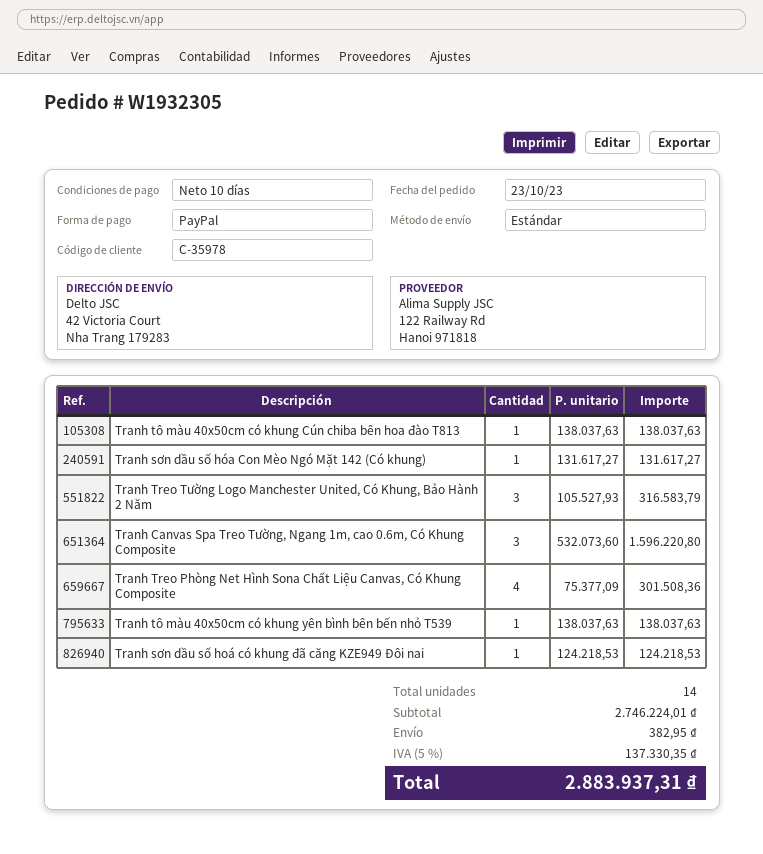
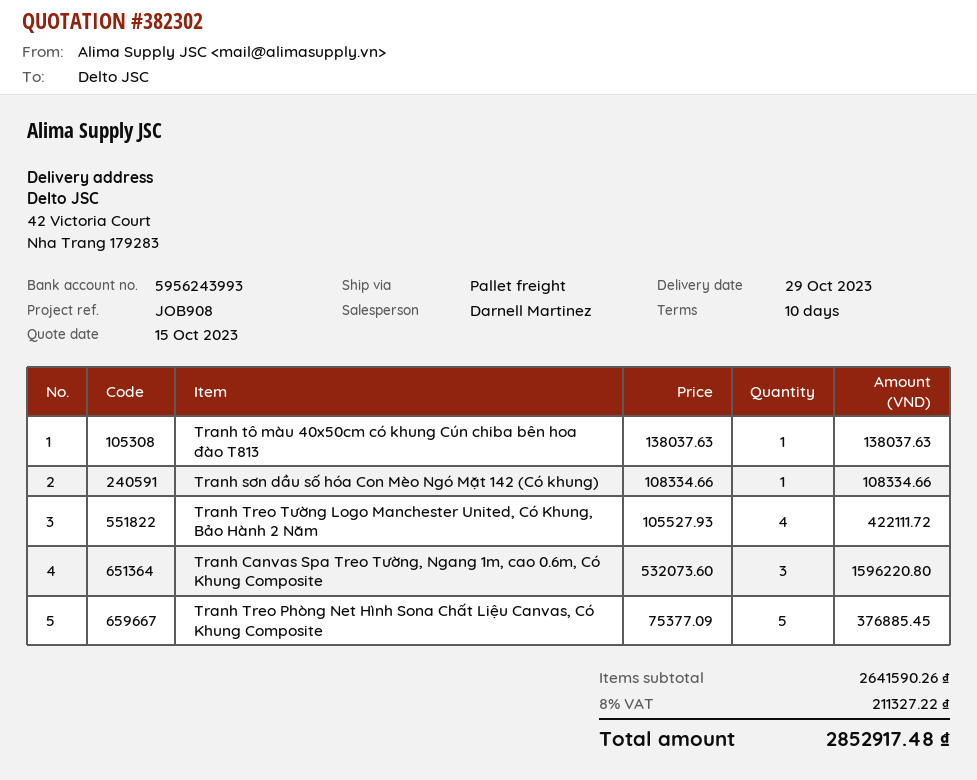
shipping method: standard -> pallet freight
Tranh sơn dầu số hóa Con Mèo Ngó Mặt 142 (Có khung): 1 x 131617.27 = 131617.27 -> 1 x 108334.66 = 108334.66
Tranh Treo Tường Logo Manchester United, Có Khung, Bảo Hành 2 Năm: 3 x 105527.93 = 316583.79 -> 4 x 105527.93 = 422111.72
Tranh Treo Phòng Net Hình Sona Chất Liệu Canvas, Có Khung Composite: 4 x 75377.09 = 301508.36 -> 5 x 75377.09 = 376885.45
Tranh tô màu 40x50cm có khung yên bình bên bến nhỏ T539: 1 x 138037.63 = 138037.63 -> none
Tranh sơn dầu số hoá có khung đã căng KZE949 Đôi nai: 1 x 124218.53 = 124218.53 -> none
subtotal: 2746224.01 -> 2641590.26
shipping: 382.95 -> none
tax: 5% = 137330.35 -> 8% = 211327.22
total: 2883937.31 -> 2852917.48

